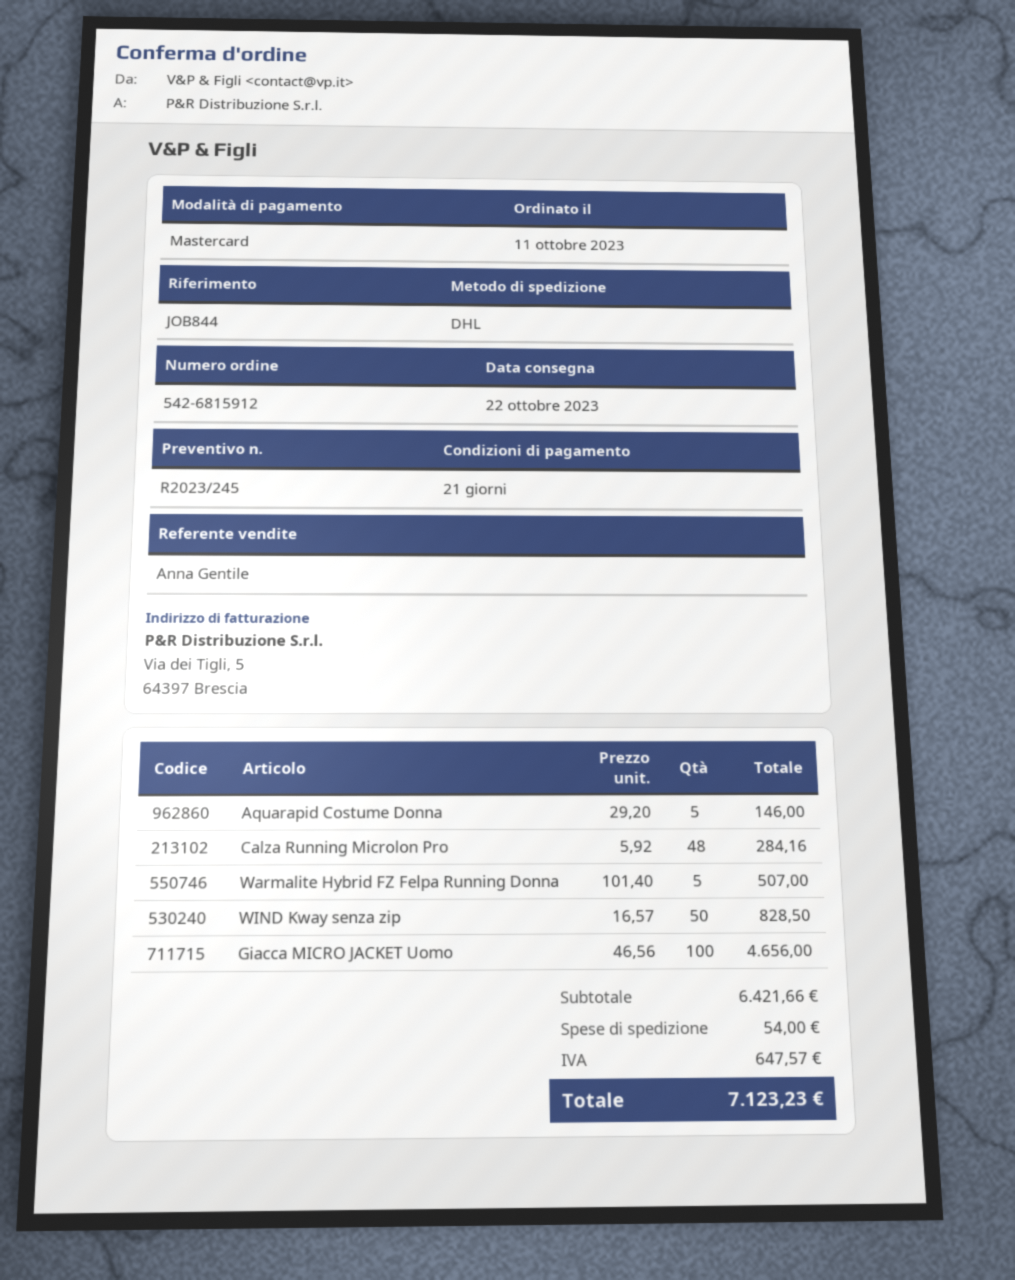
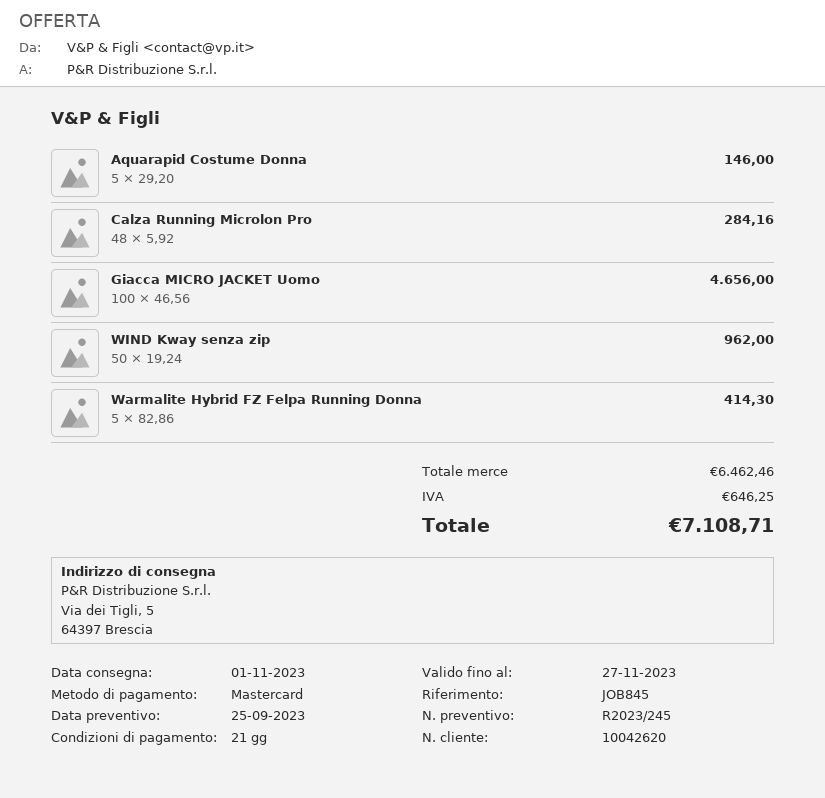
delivery date: 2023-10-22 -> 2023-11-01
reference: JOB844 -> JOB845
Warmalite Hybrid FZ Felpa Running Donna: 5 x 101.40 = 507.00 -> 5 x 82.86 = 414.30
WIND Kway senza zip: 50 x 16.57 = 828.50 -> 50 x 19.24 = 962.00
subtotal: 6421.66 -> 6462.46
shipping: 54.00 -> none
tax: 647.57 -> 646.25
total: 7123.23 -> 7108.71

